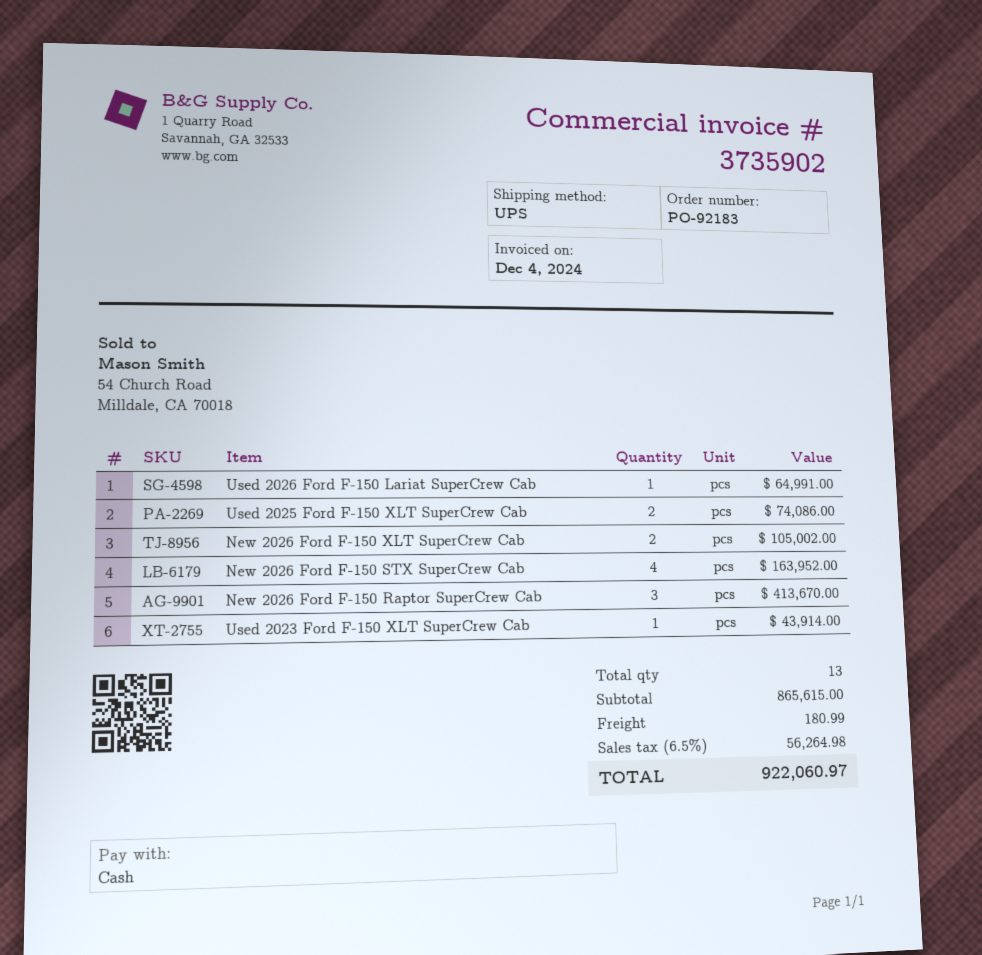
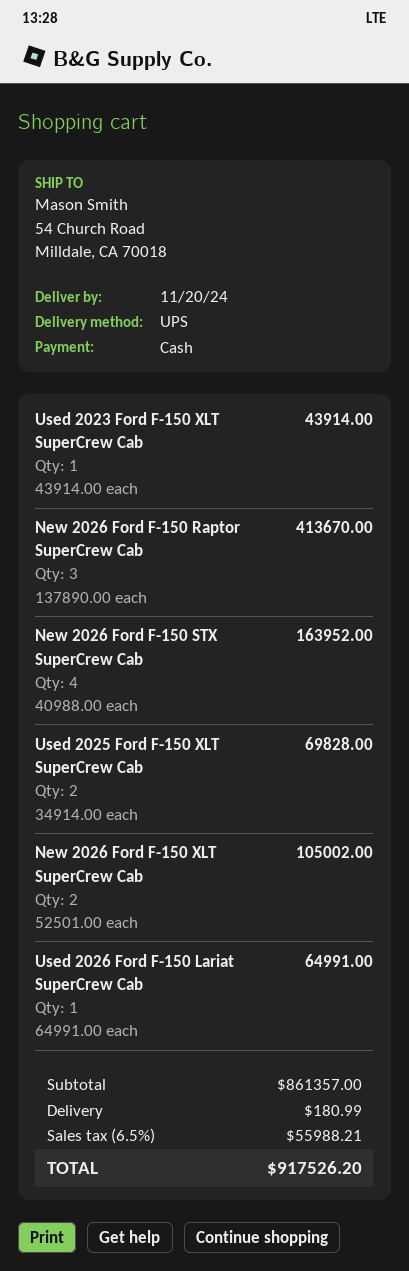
Used 2025 Ford F-150 XLT SuperCrew Cab: 2 for 74086.00 -> 2 for 69828.00
subtotal: 865615.00 -> 861357.00
tax: 6.5% = 56264.98 -> 6.5% = 55988.21
total: 922060.97 -> 917526.20

